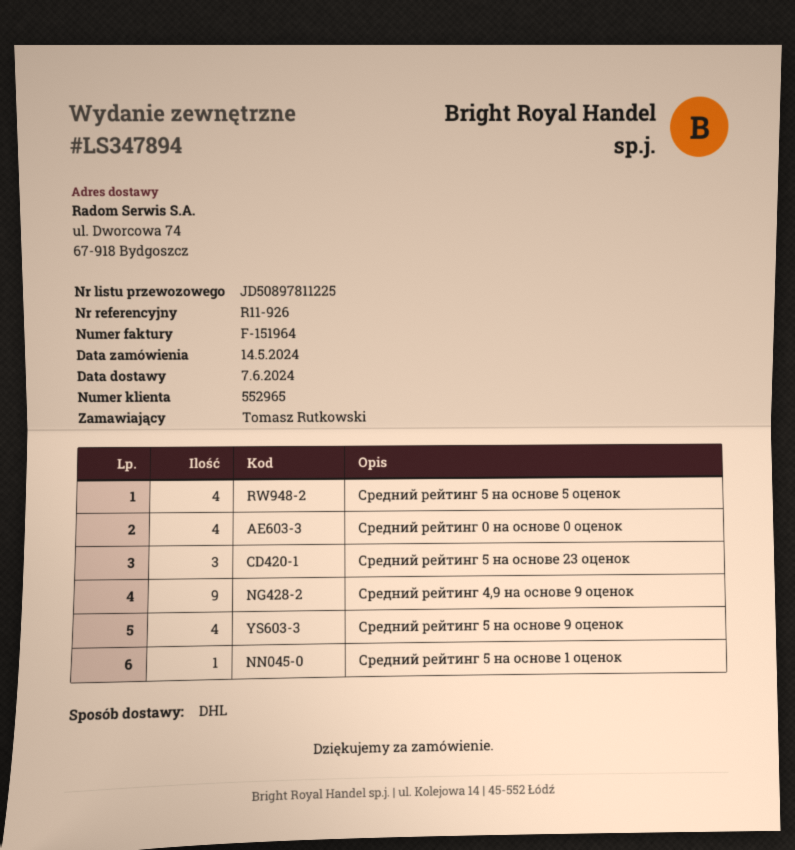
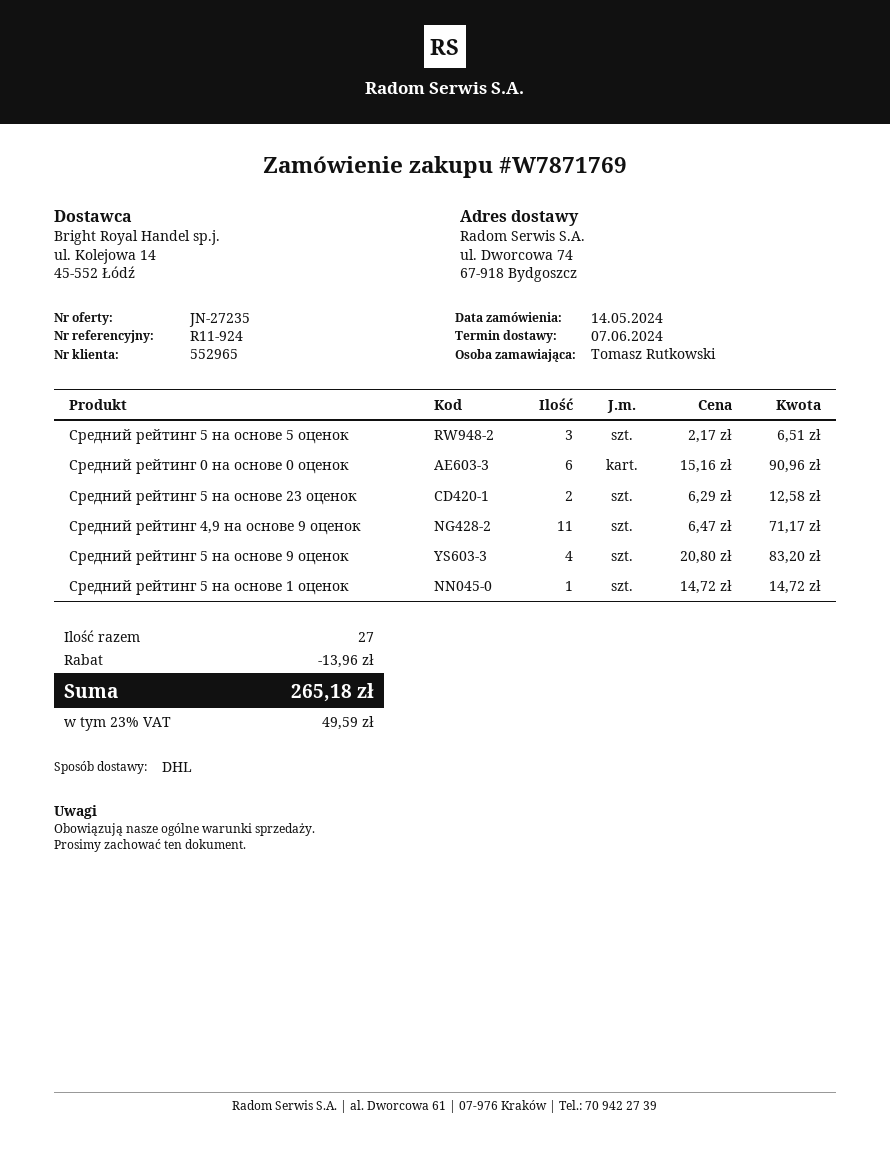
reference: R11-926 -> R11-924
Средний рейтинг 5 на основе 5 оценок: 4 -> 3
Средний рейтинг 0 на основе 0 оценок: 4 -> 6
Средний рейтинг 5 на основе 23 оценок: 3 -> 2
Средний рейтинг 4,9 на основе 9 оценок: 9 -> 11

